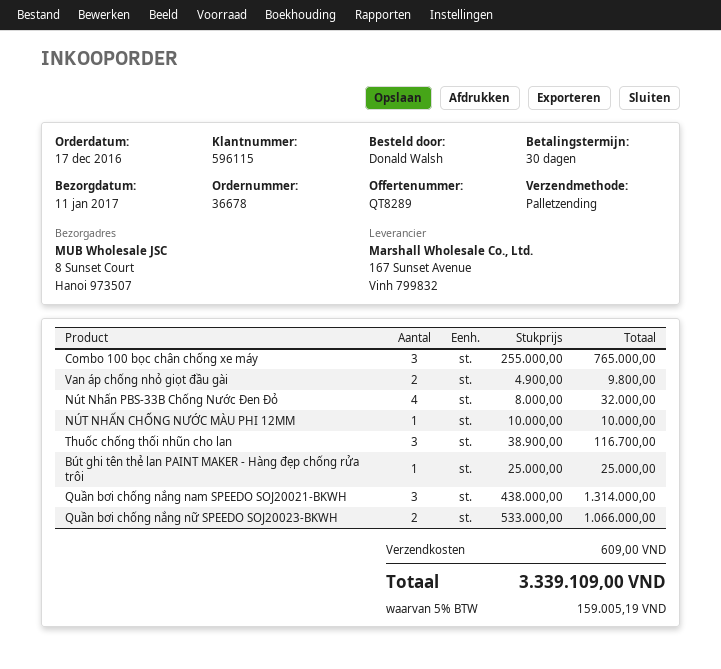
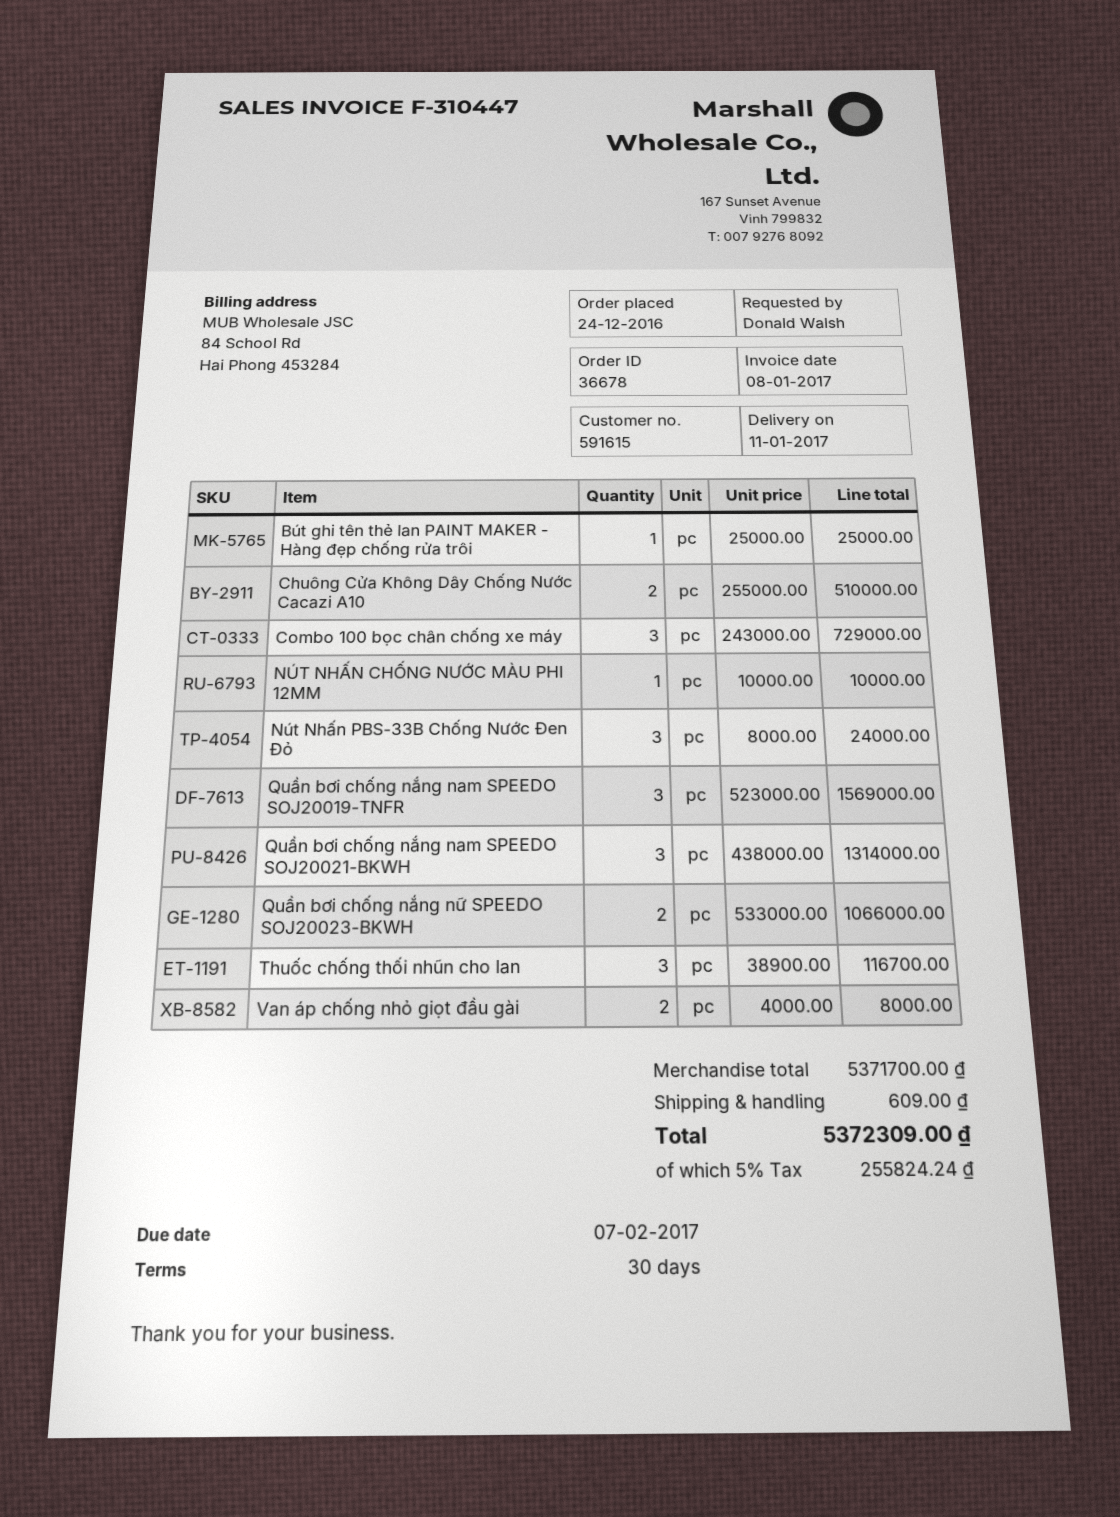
order date: 2016-12-17 -> 2016-12-24
customer number: 596115 -> 591615
Combo 100 bọc chân chống xe máy: 3 x 255000.00 = 765000.00 -> 3 x 243000.00 = 729000.00
Van áp chống nhỏ giọt đầu gài: 2 x 4900.00 = 9800.00 -> 2 x 4000.00 = 8000.00
Nút Nhấn PBS-33B Chống Nước Đen Đỏ: 4 x 8000.00 = 32000.00 -> 3 x 8000.00 = 24000.00
Chuông Cửa Không Dây Chống Nước Cacazi A10: none -> 2 x 255000.00 = 510000.00
Quần bơi chống nắng nam SPEEDO SOJ20019-TNFR: none -> 3 x 523000.00 = 1569000.00
tax: 5% = 159005.19 -> 5% = 255824.24
total: 3339109.00 -> 5372309.00

